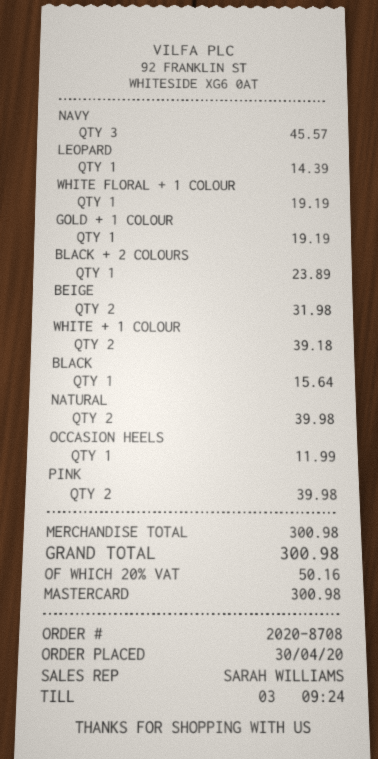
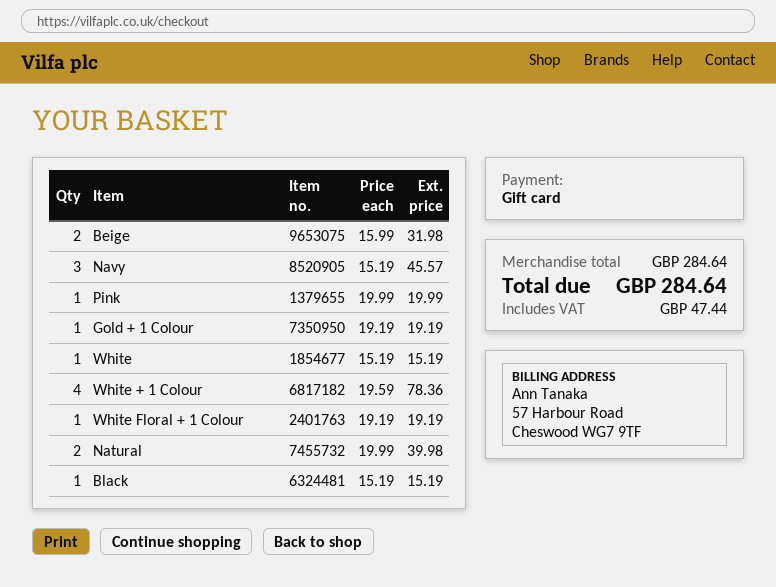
payment method: Mastercard -> gift card
LEOPARD: 1 for 14.39 -> none
BLACK + 2 COLOURS: 1 for 23.89 -> none
WHITE + 1 COLOUR: 2 for 39.18 -> 4 for 78.36
BLACK: 1 for 15.64 -> 1 for 15.19
OCCASION HEELS: 1 for 11.99 -> none
PINK: 2 for 39.98 -> 1 for 19.99
White: none -> 1 for 15.19
subtotal: 300.98 -> 284.64
tax: 50.16 -> 47.44
total: 300.98 -> 284.64

